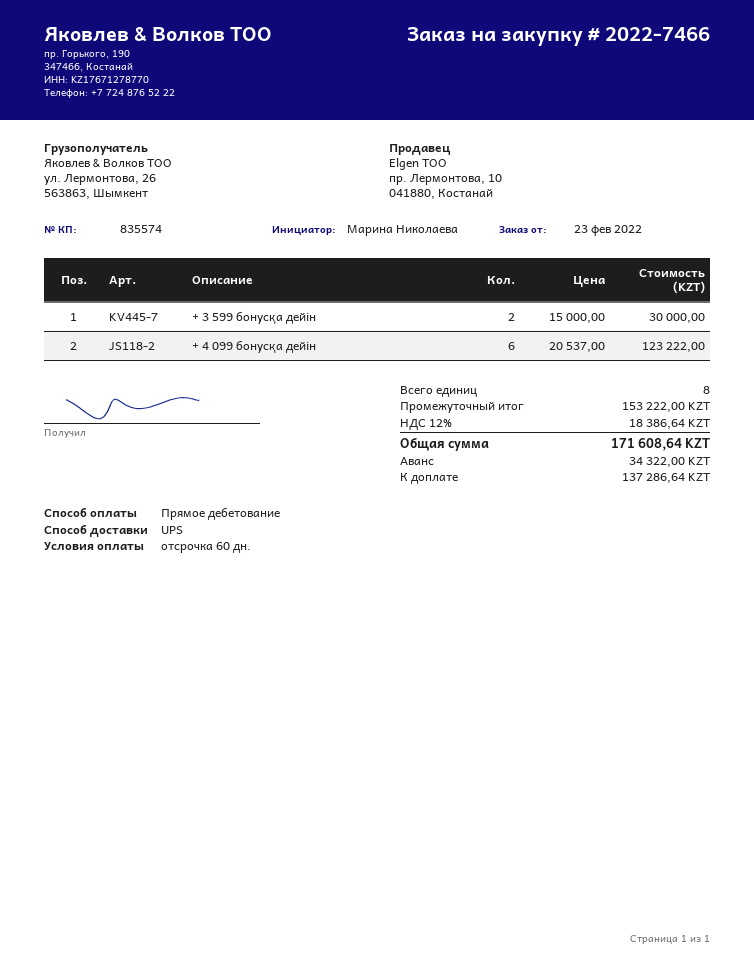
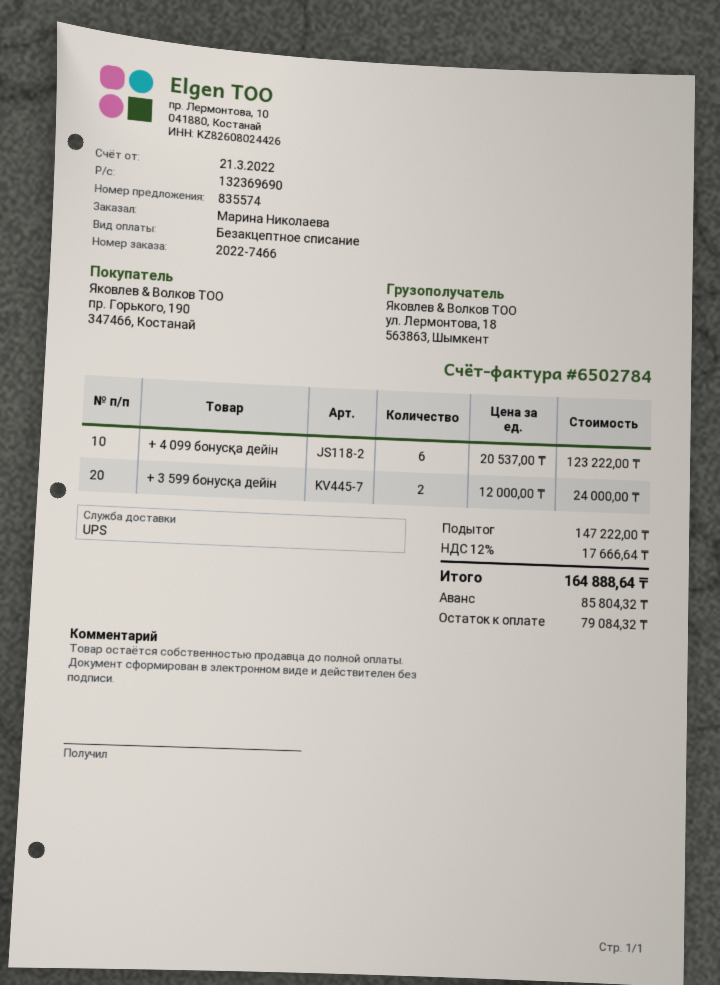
ship to: ул. Лермонтова, 26, 563863, Шымкент -> ул. Лермонтова, 18, 563863, Шымкент
+ 3 599 бонусқа дейін: 2 x 15000.00 = 30000.00 -> 2 x 12000.00 = 24000.00
subtotal: 153222.00 -> 147222.00
tax: 12% = 18386.64 -> 12% = 17666.64
total: 171608.64 -> 164888.64
deposit: 34322.00 -> 85804.32
balance: 137286.64 -> 79084.32

